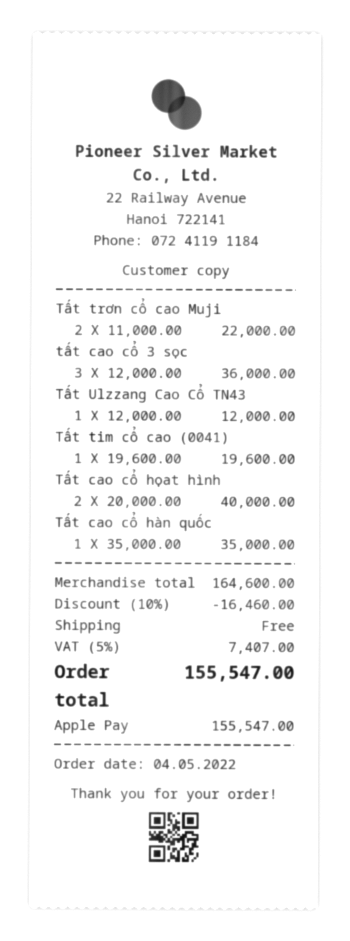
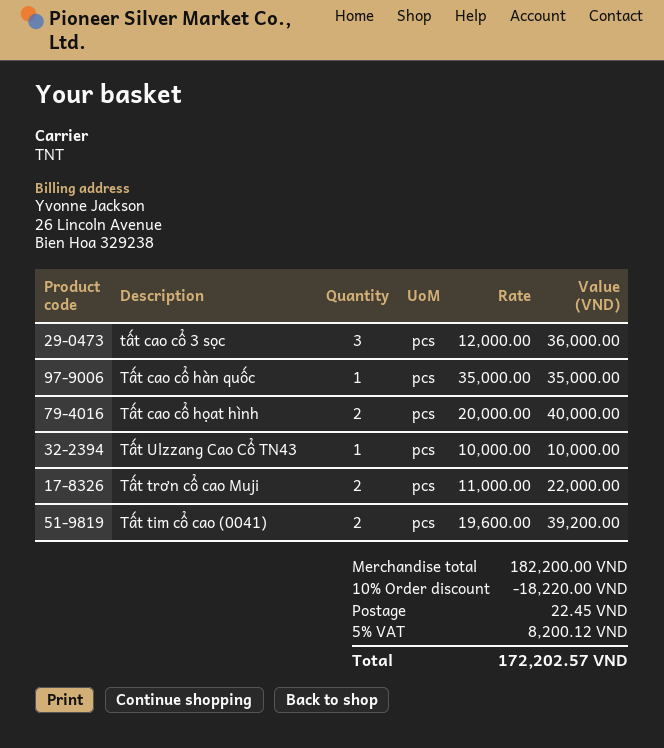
Tất Ulzzang Cao Cổ TN43: 1 x 12000.00 = 12000.00 -> 1 x 10000.00 = 10000.00
Tất tim cổ cao (0041): 1 x 19600.00 = 19600.00 -> 2 x 19600.00 = 39200.00
subtotal: 164600.00 -> 182200.00
discount: 10% = 16460.00 -> 10% = 18220.00
shipping: 0.00 -> 22.45
tax: 5% = 7407.00 -> 5% = 8200.12
total: 155547.00 -> 172202.57

